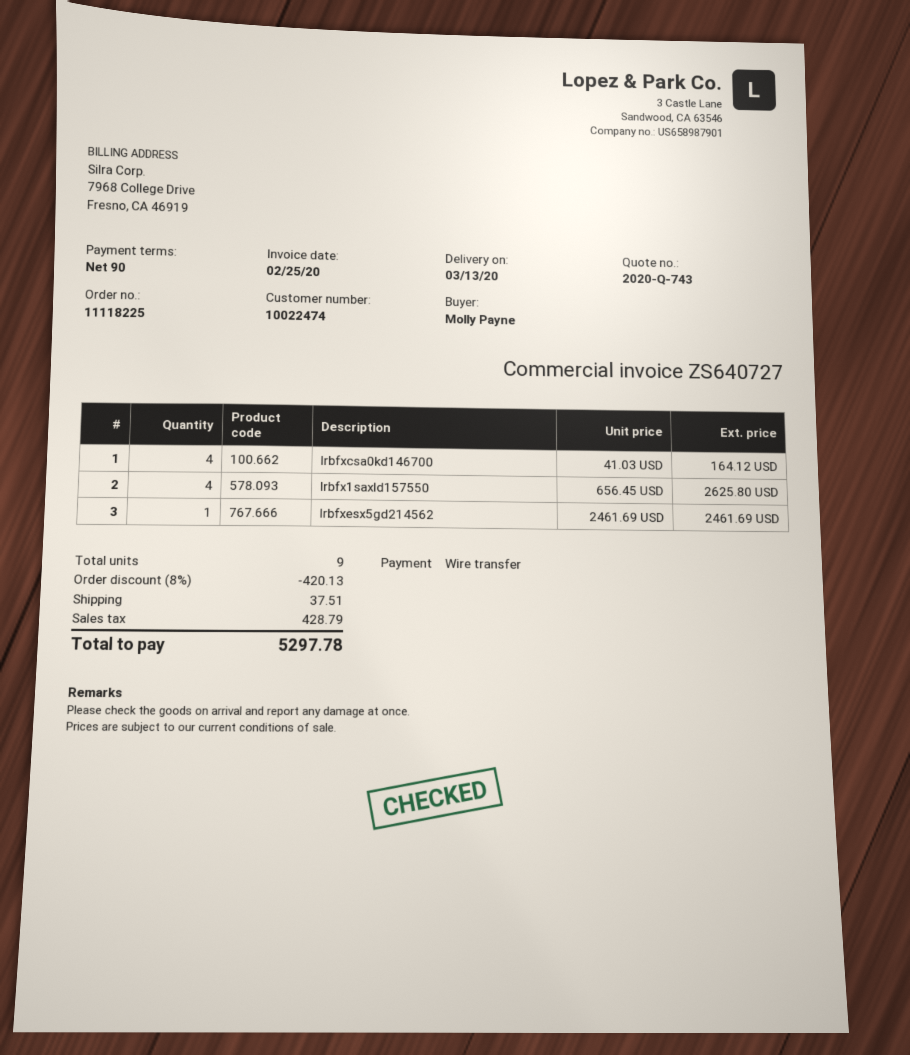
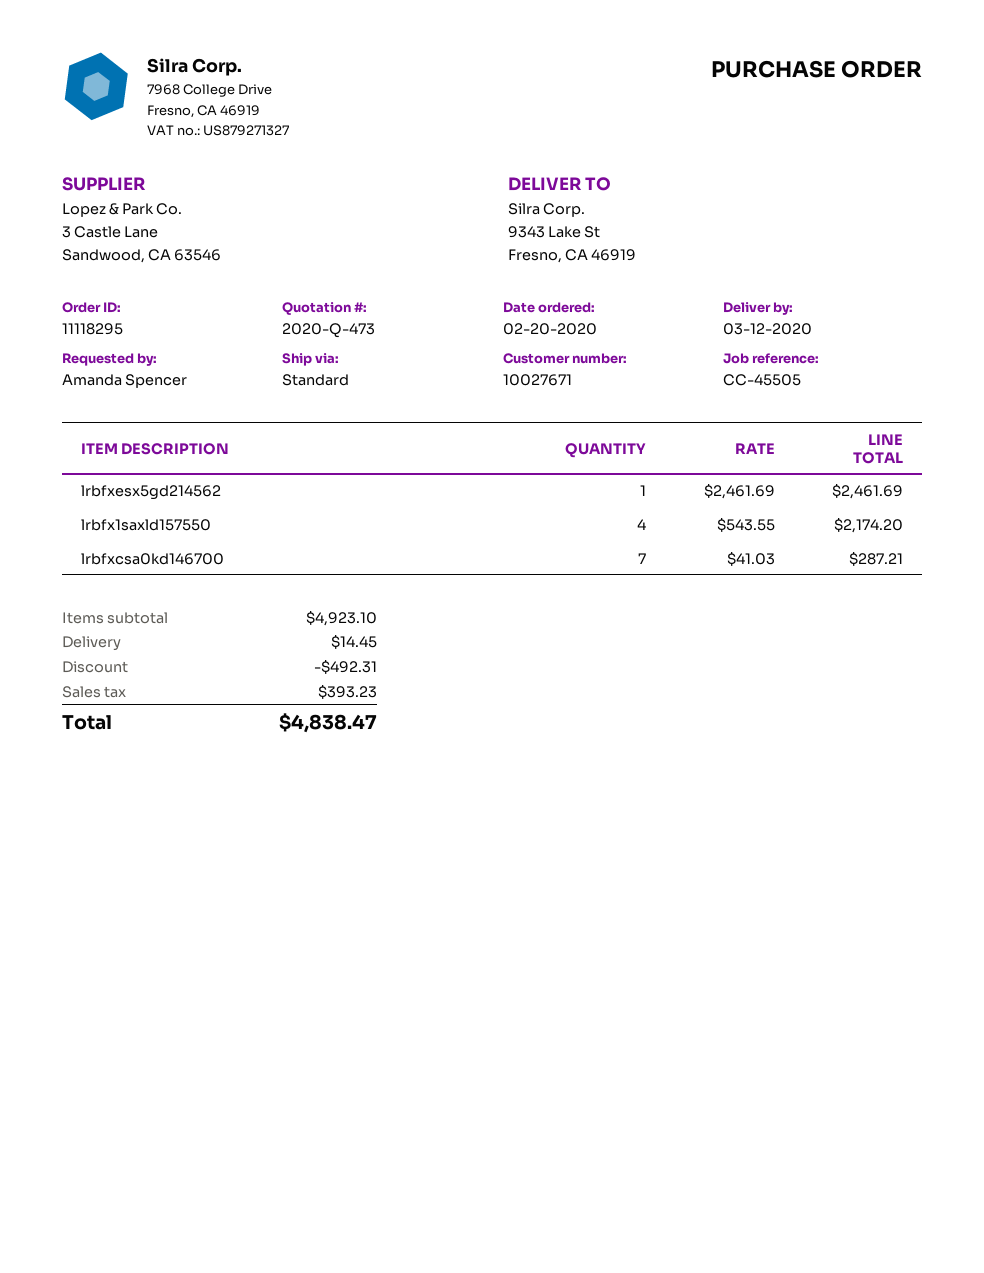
quote number: 2020-Q-743 -> 2020-Q-473
order number: 11118225 -> 11118295
delivery date: 2020-03-13 -> 2020-03-12
customer number: 10022474 -> 10027671
ordered by: Molly Payne -> Amanda Spencer
lrbfxcsa0kd146700: 4 x 41.03 = 164.12 -> 7 x 41.03 = 287.21
lrbfx1saxld157550: 4 x 656.45 = 2625.80 -> 4 x 543.55 = 2174.20
discount: 420.13 -> 492.31
shipping: 37.51 -> 14.45
tax: 428.79 -> 393.23
total: 5297.78 -> 4838.47

